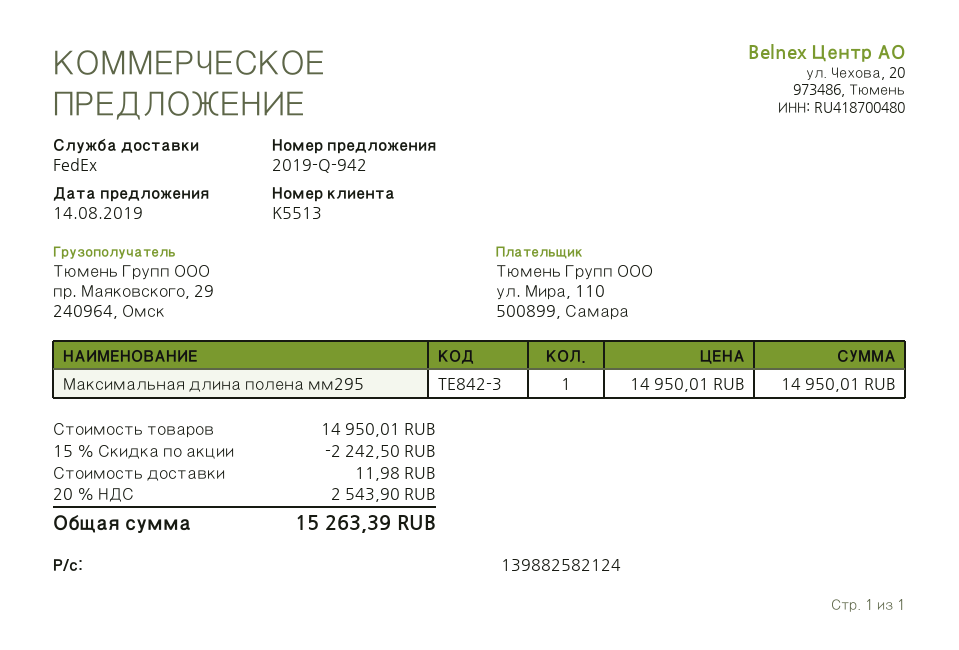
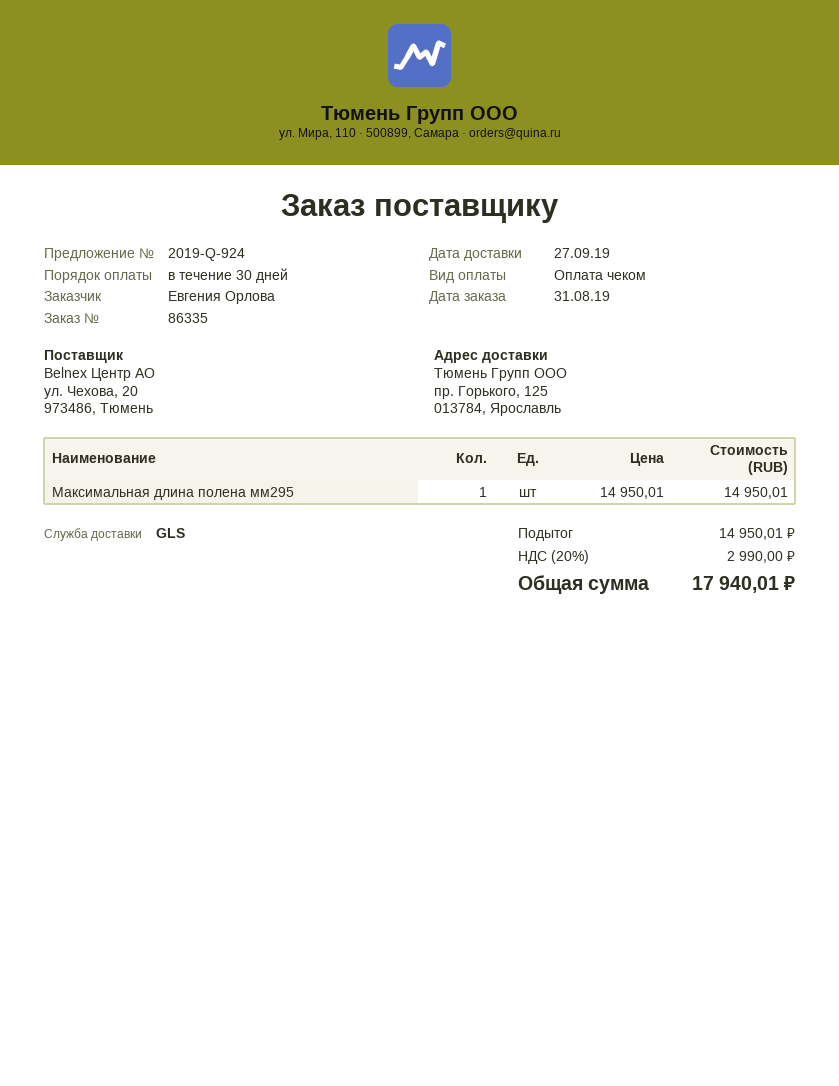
quote number: 2019-Q-942 -> 2019-Q-924
shipping method: FedEx -> GLS
ship to: пр. Маяковского, 29, 240964, Омск -> пр. Горького, 125, 013784, Ярославль
discount: 15% = 2242.50 -> none
shipping: 11.98 -> none
tax: 20% = 2543.90 -> 20% = 2990.00
total: 15263.39 -> 17940.01

